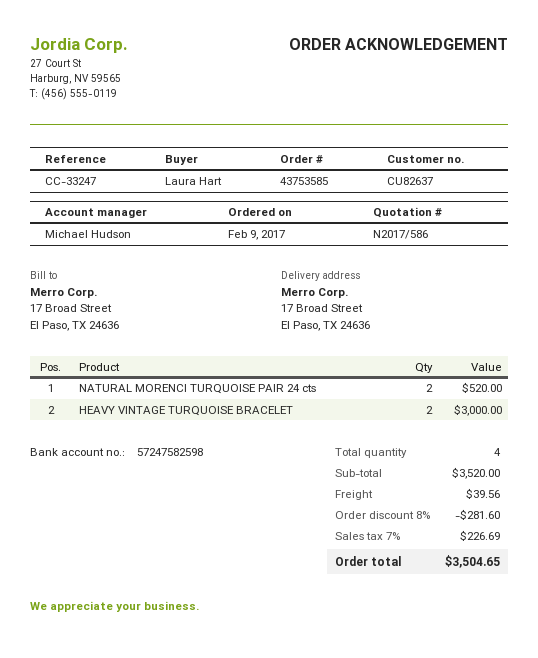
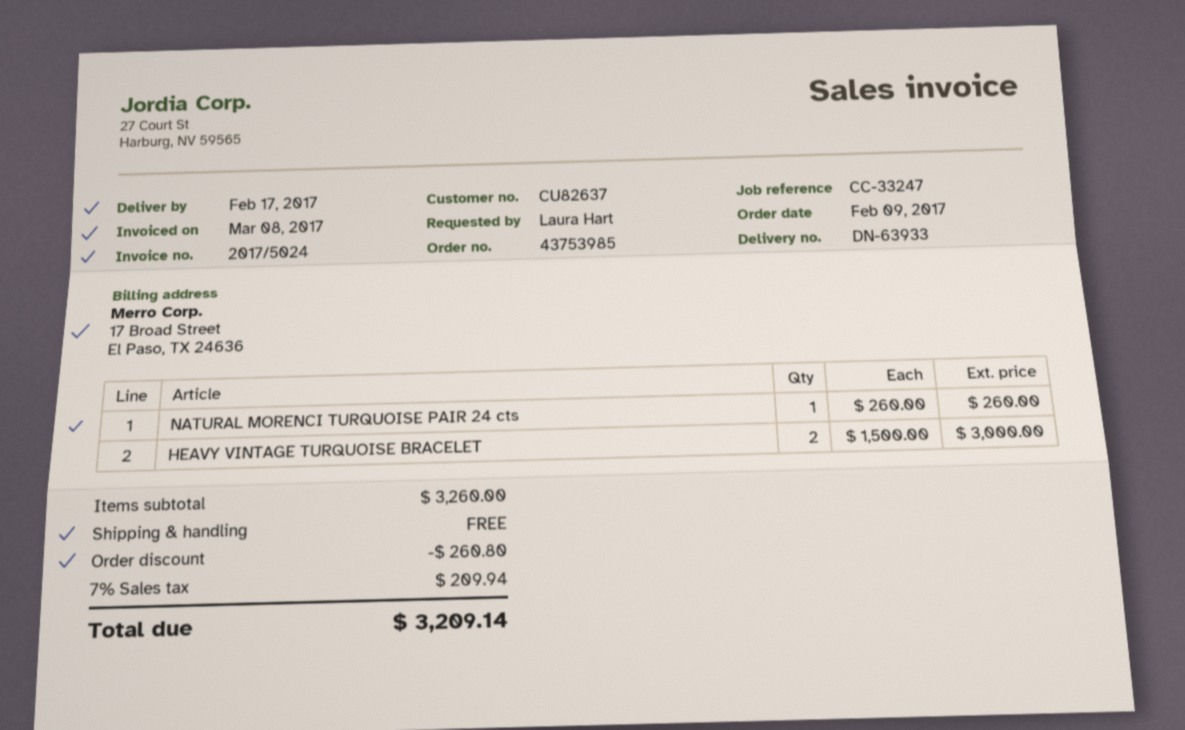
order number: 43753585 -> 43753985
NATURAL MORENCI TURQUOISE PAIR 24 cts: 2 for 520.00 -> 1 for 260.00
subtotal: 3520.00 -> 3260.00
discount: 281.60 -> 260.80
shipping: 39.56 -> 0.00
tax: 7% = 226.69 -> 7% = 209.94
total: 3504.65 -> 3209.14

